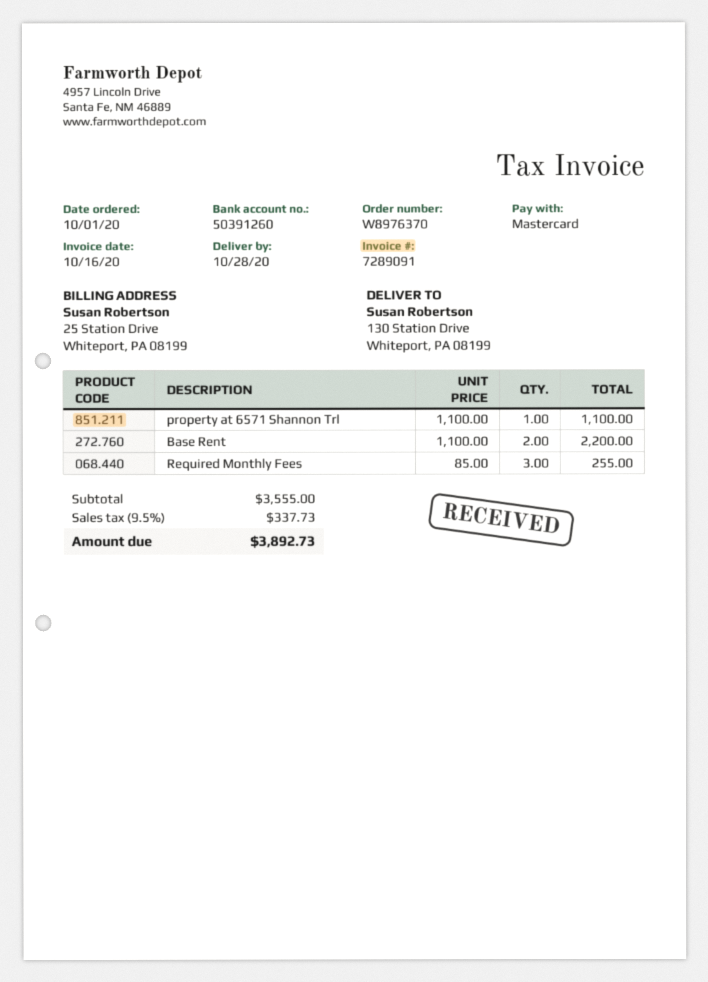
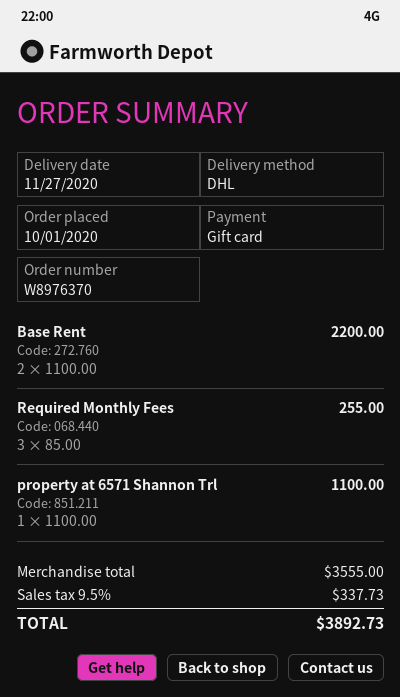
delivery date: 2020-10-28 -> 2020-11-27
payment method: Mastercard -> gift card

